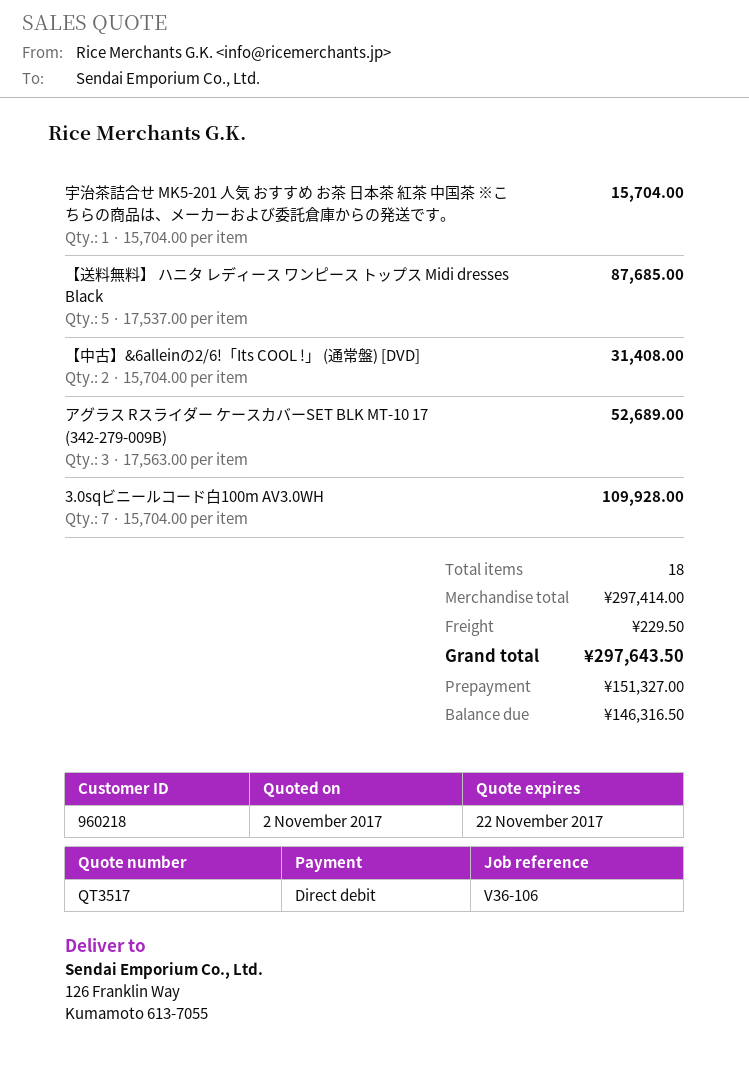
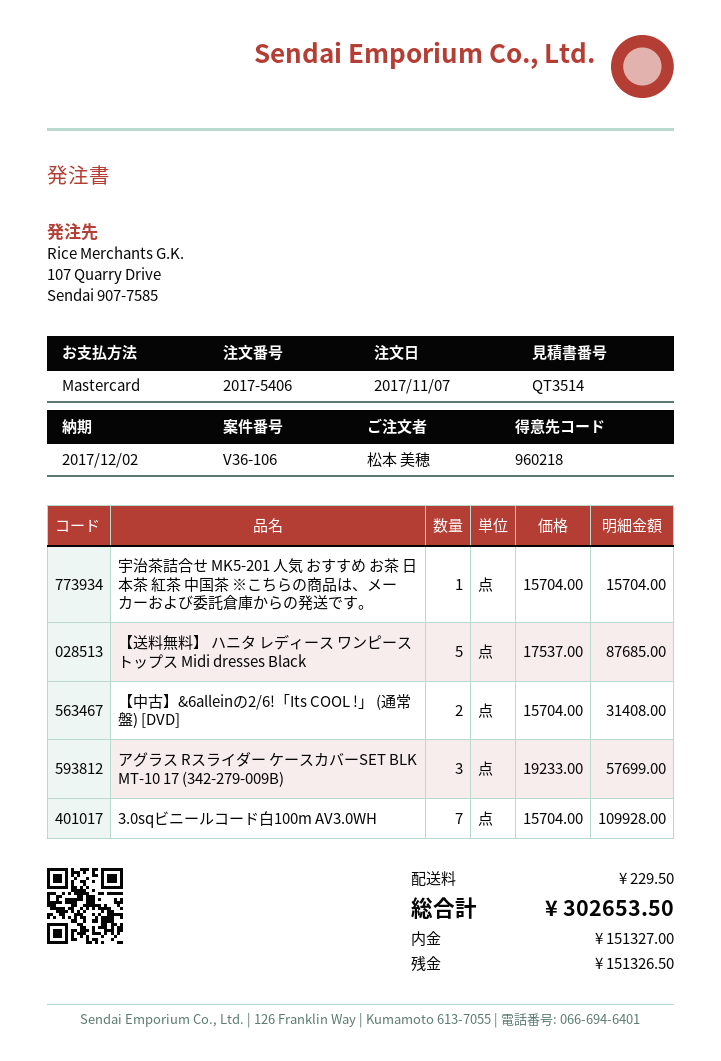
quote number: QT3517 -> QT3514
payment method: direct debit -> Mastercard
アグラス Rスライダー ケースカバーSET BLK MT-10 17 (342-279-009B): 3 x 17563.00 = 52689.00 -> 3 x 19233.00 = 57699.00
total: 297643.50 -> 302653.50
balance: 146316.50 -> 151326.50

